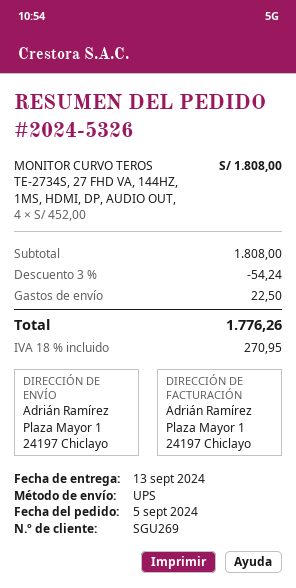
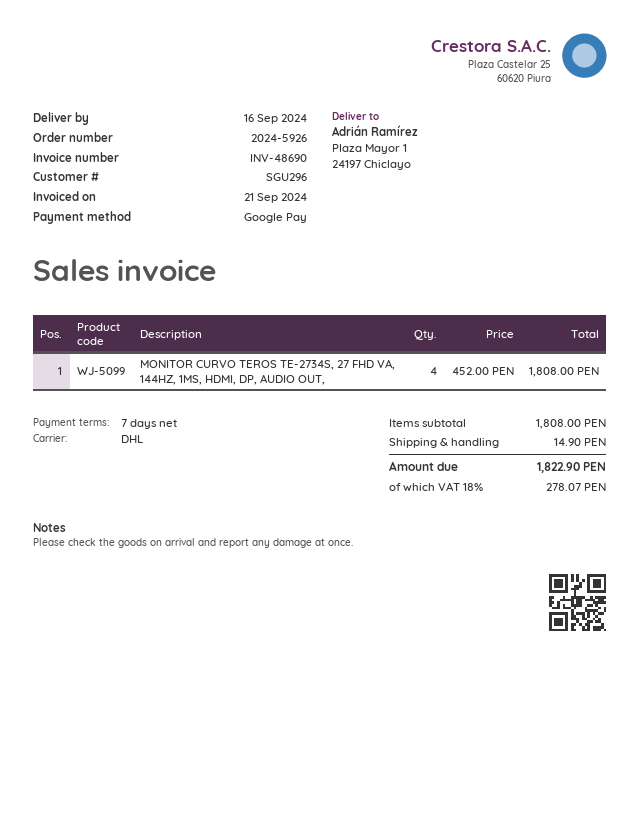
order number: 2024-5326 -> 2024-5926
delivery date: 2024-09-13 -> 2024-09-16
customer number: SGU269 -> SGU296
shipping method: UPS -> DHL
discount: 3% = 54.24 -> none
shipping: 22.50 -> 14.90
tax: 18% = 270.95 -> 18% = 278.07
total: 1776.26 -> 1822.90

